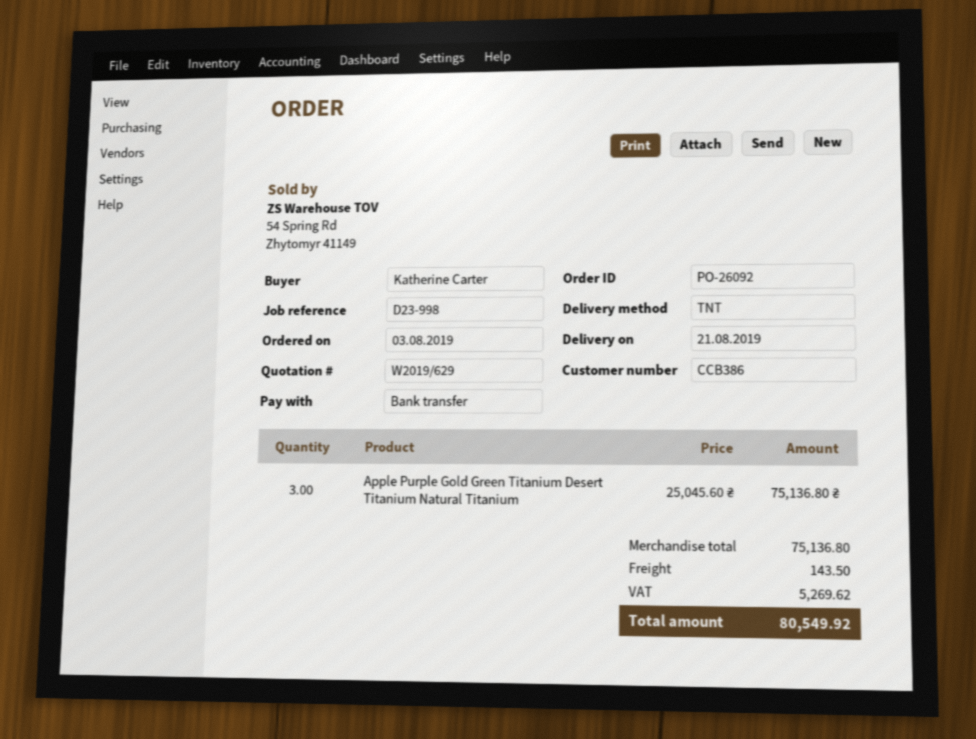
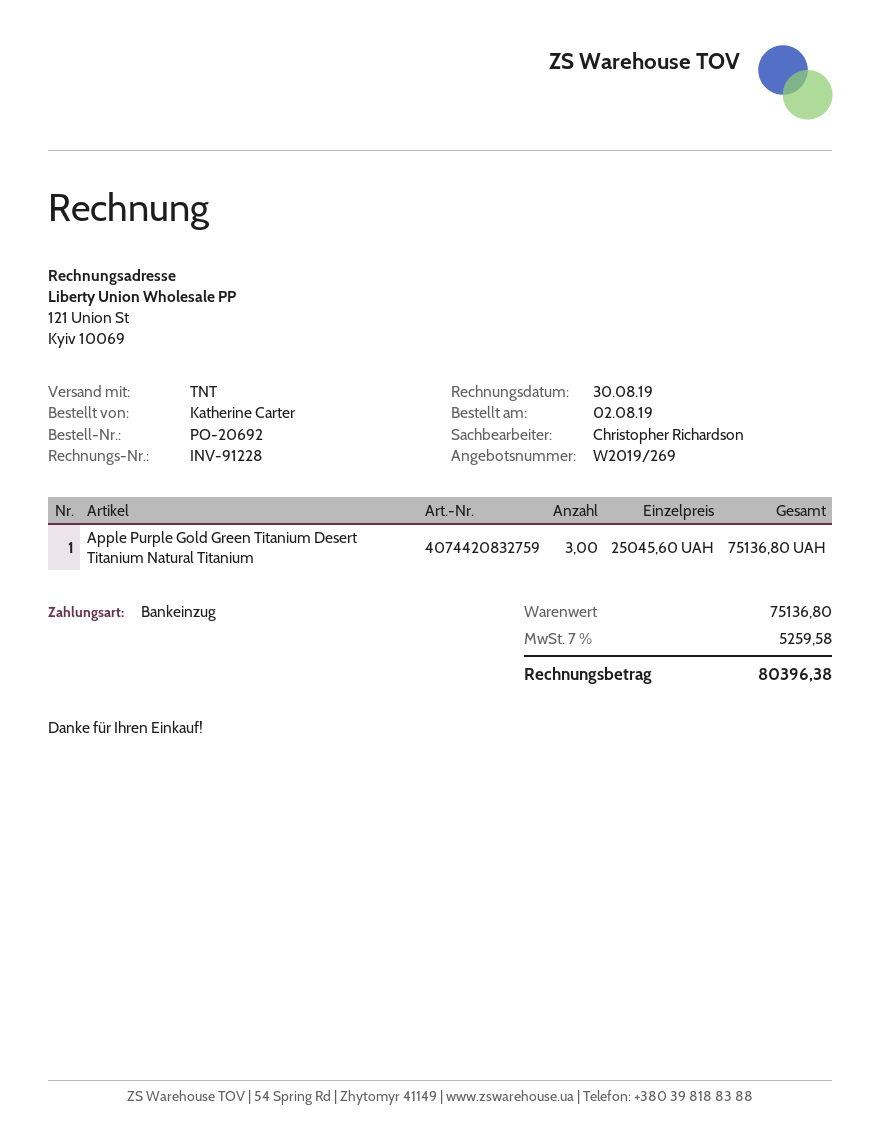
quote number: W2019/629 -> W2019/269
order number: PO-26092 -> PO-20692
order date: 2019-08-03 -> 2019-08-02
payment method: bank transfer -> direct debit
shipping: 143.50 -> none
tax: 5269.62 -> 5259.58
total: 80549.92 -> 80396.38

